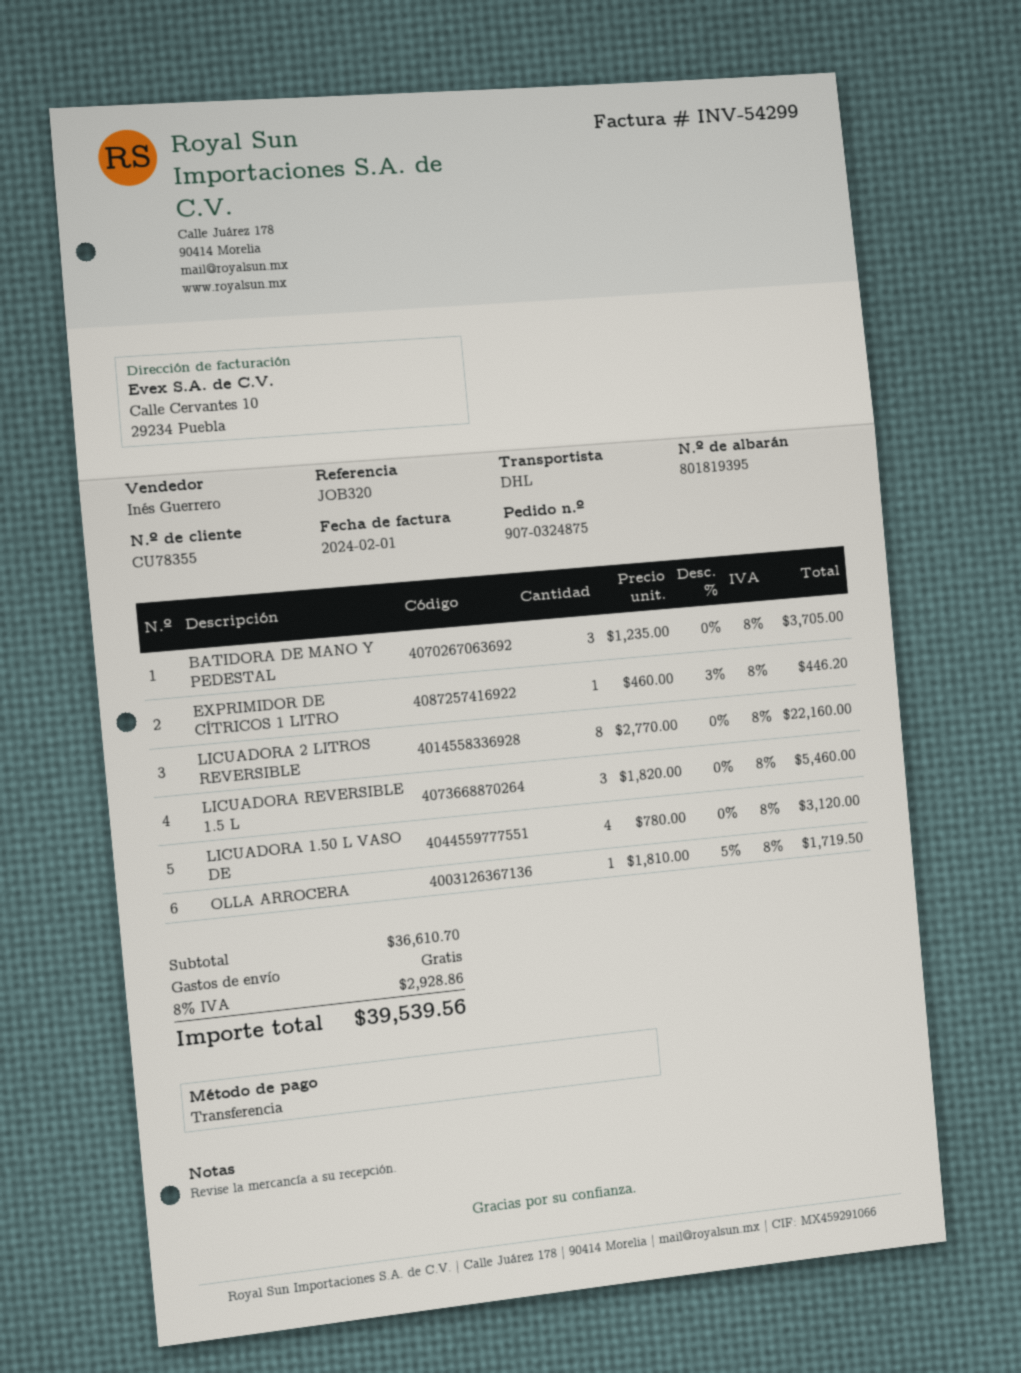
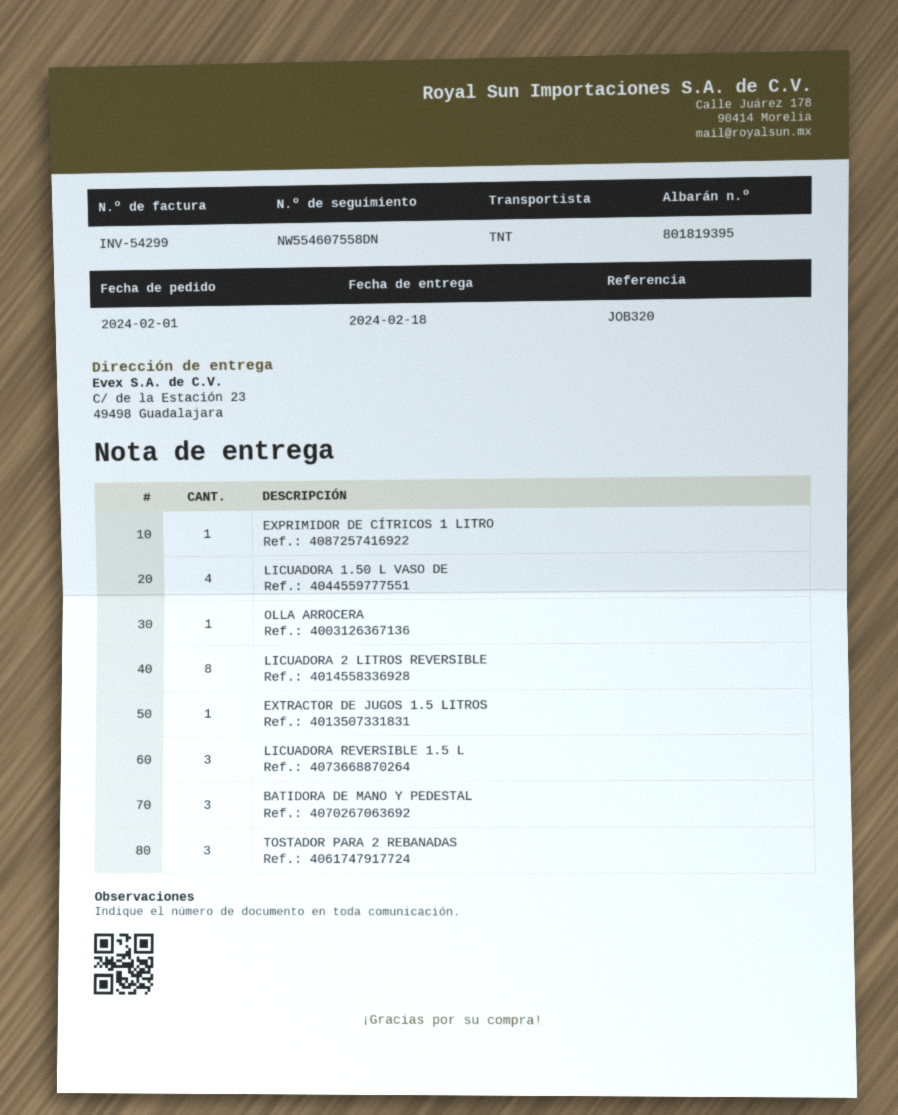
shipping method: DHL -> TNT
EXTRACTOR DE JUGOS 1.5 LITROS: none -> 1
TOSTADOR PARA 2 REBANADAS: none -> 3

